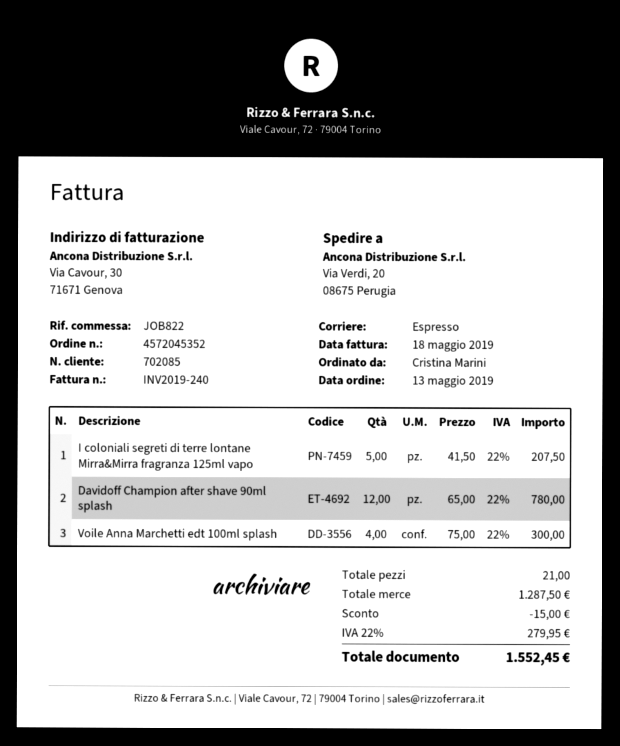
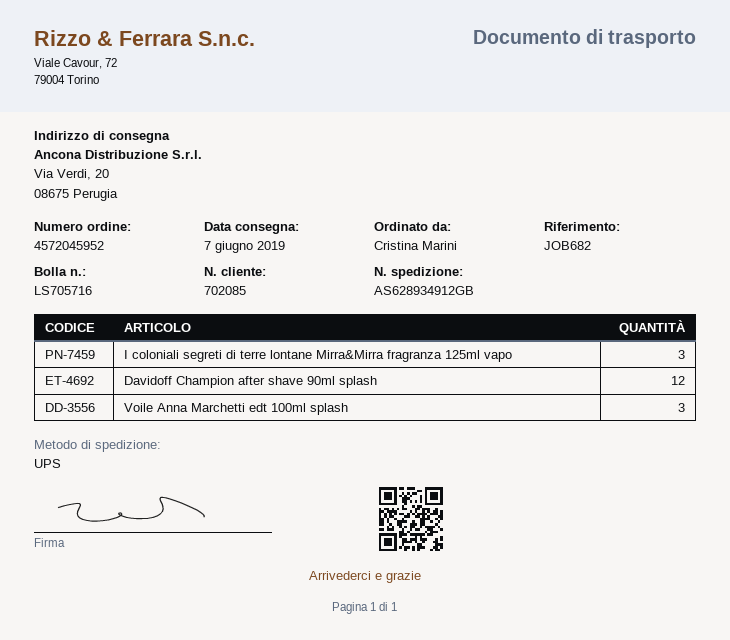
order number: 4572045352 -> 4572045952
reference: JOB822 -> JOB682
shipping method: express -> UPS
I coloniali segreti di terre lontane Mirra&Mirra fragranza 125ml vapo: 5 -> 3
Voile Anna Marchetti edt 100ml splash: 4 -> 3

